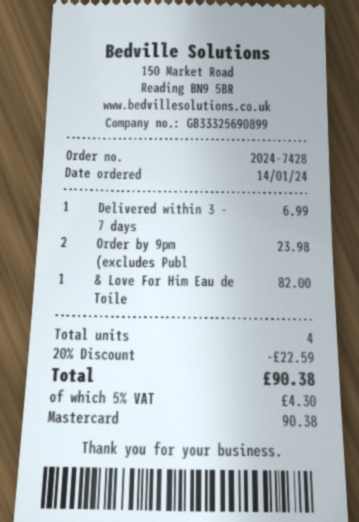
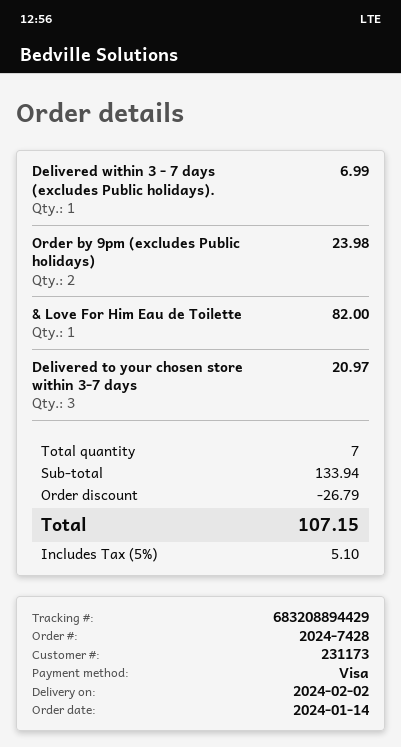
payment method: Mastercard -> Visa
Delivered to your chosen store within 3-7 days: none -> 3 for 20.97
total quantity: 4 -> 7
discount: 22.59 -> 26.79
tax: 5% = 4.30 -> 5% = 5.10
total: 90.38 -> 107.15

